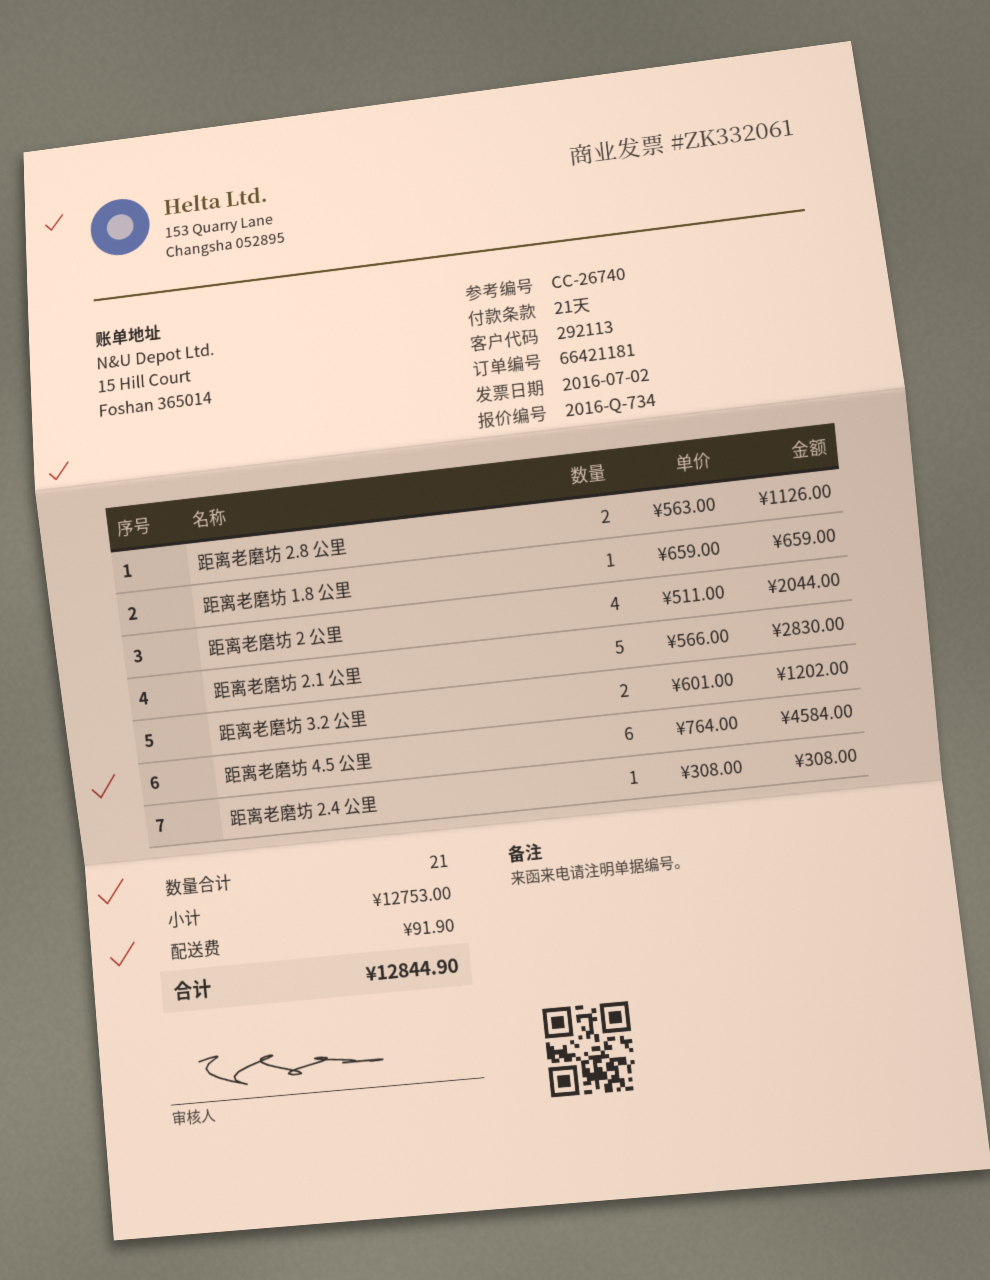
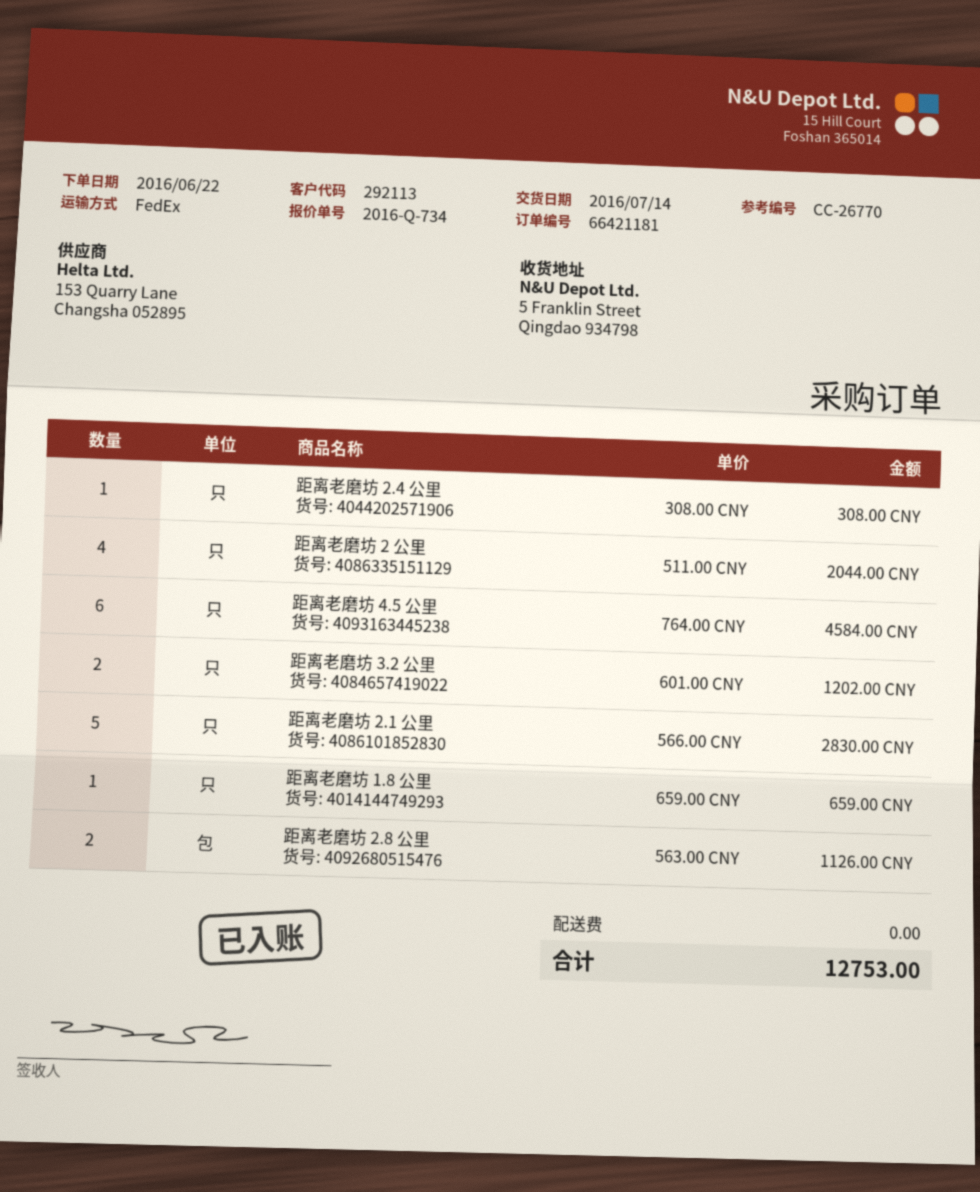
reference: CC-26740 -> CC-26770
shipping: 91.90 -> 0.00
total: 12844.90 -> 12753.00

